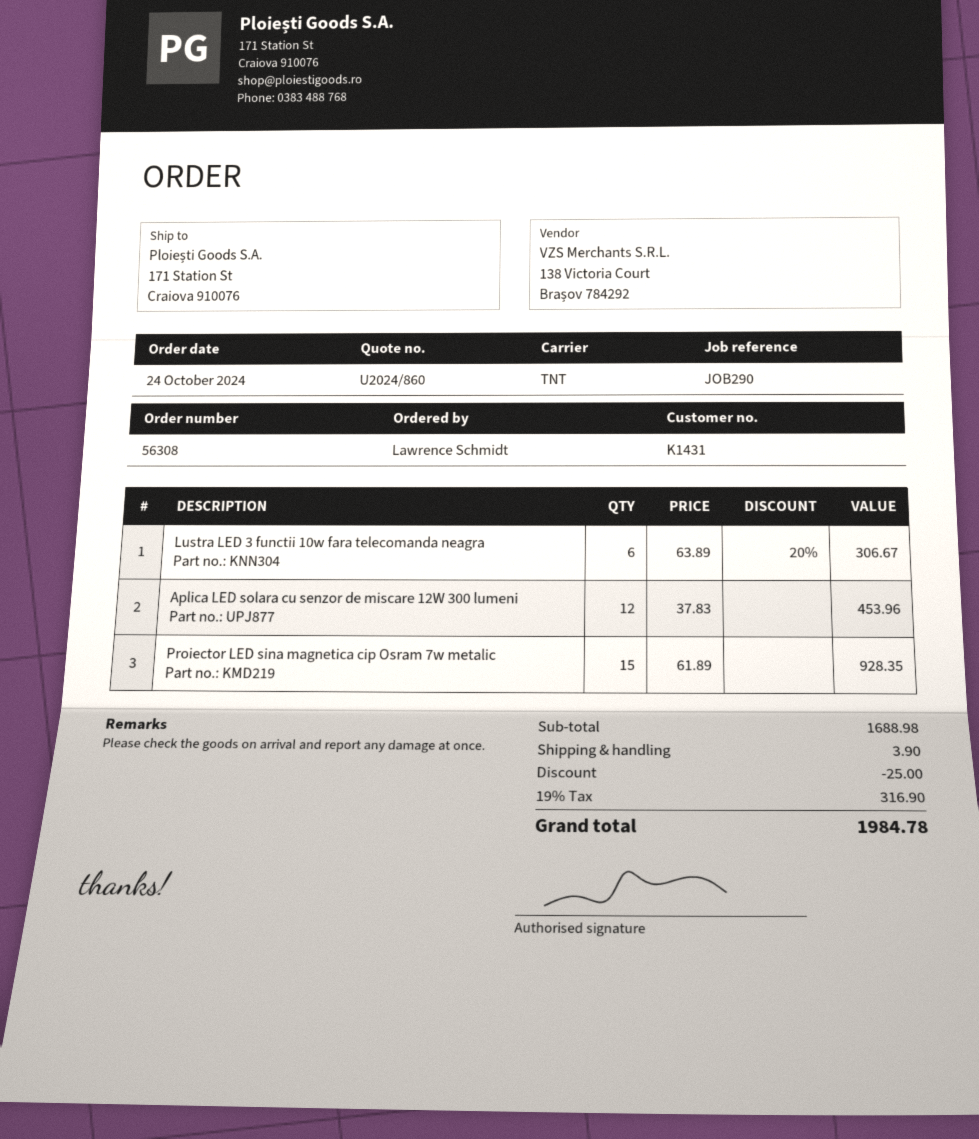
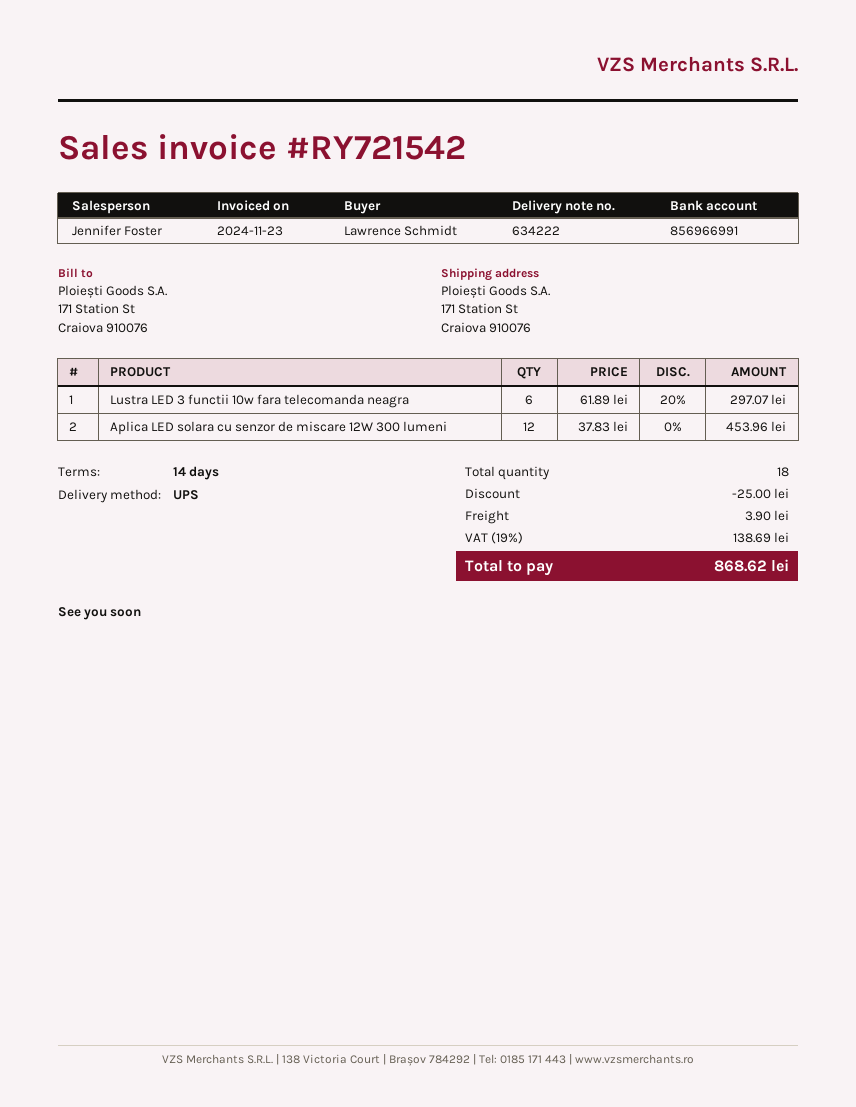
shipping method: TNT -> UPS
Lustra LED 3 functii 10w fara telecomanda neagra: 6 x 63.89 - 20% = 306.67 -> 6 x 61.89 - 20% = 297.07
Proiector LED sina magnetica cip Osram 7w metalic: 15 x 61.89 = 928.35 -> none
tax: 19% = 316.90 -> 19% = 138.69
total: 1984.78 -> 868.62

